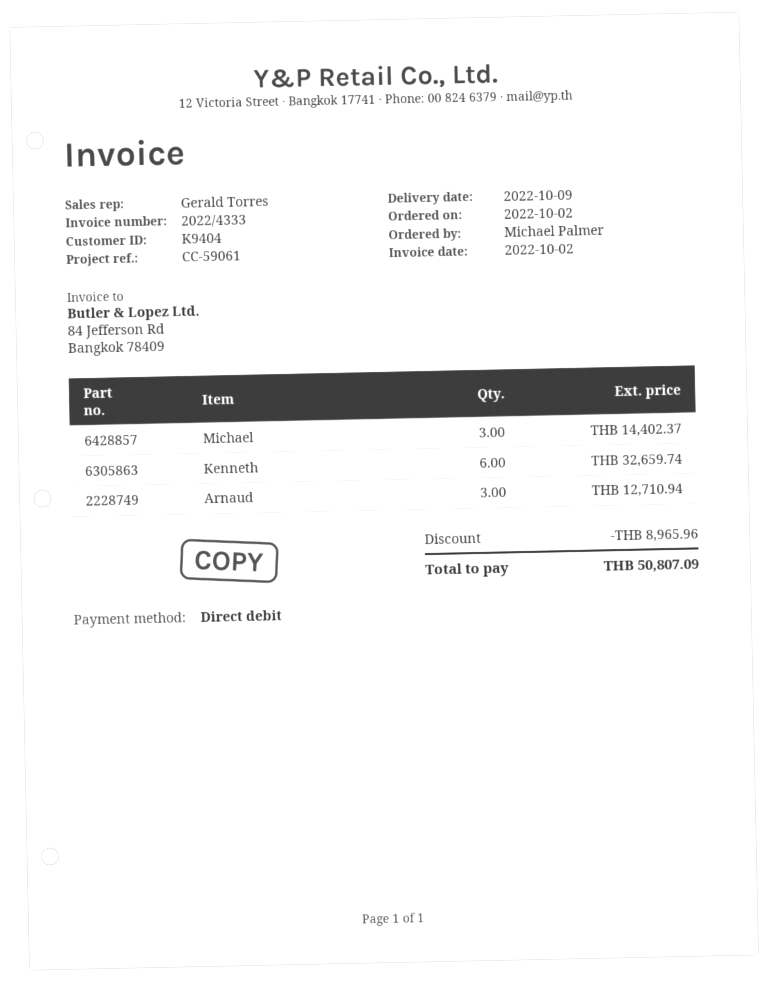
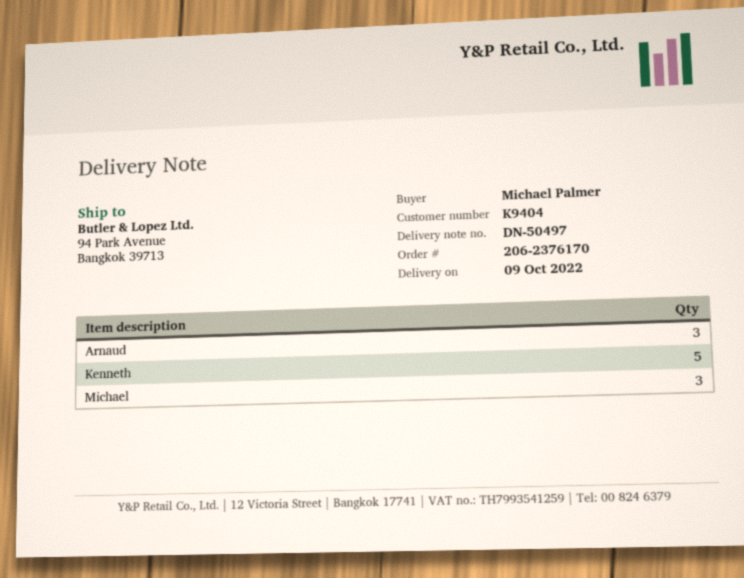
Kenneth: 6 -> 5

